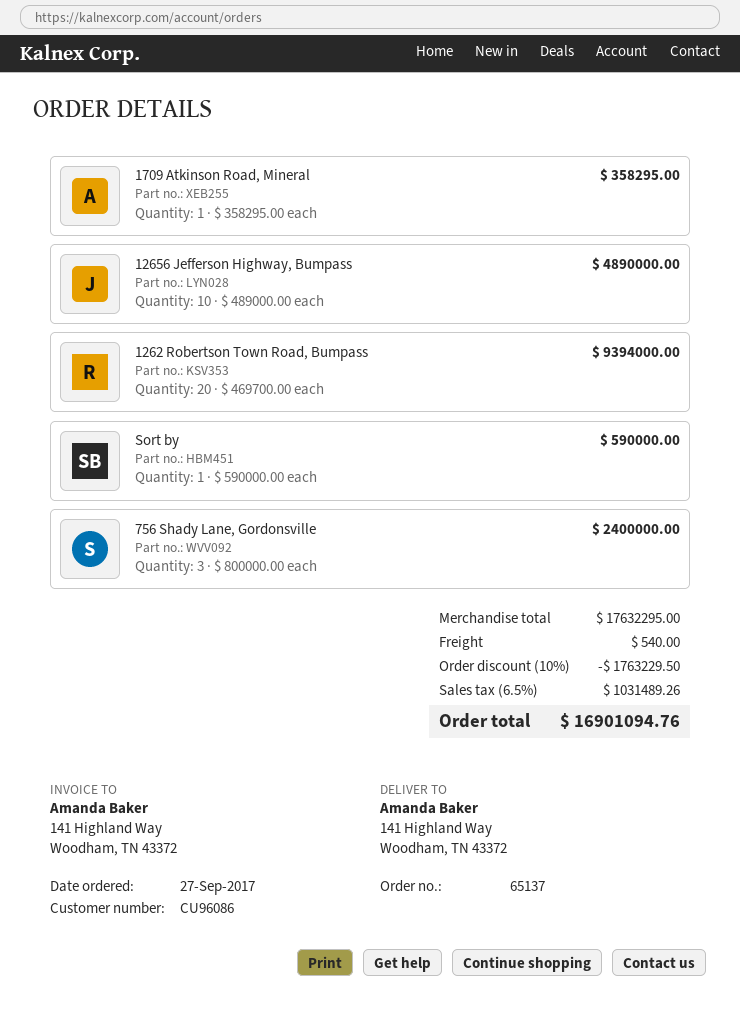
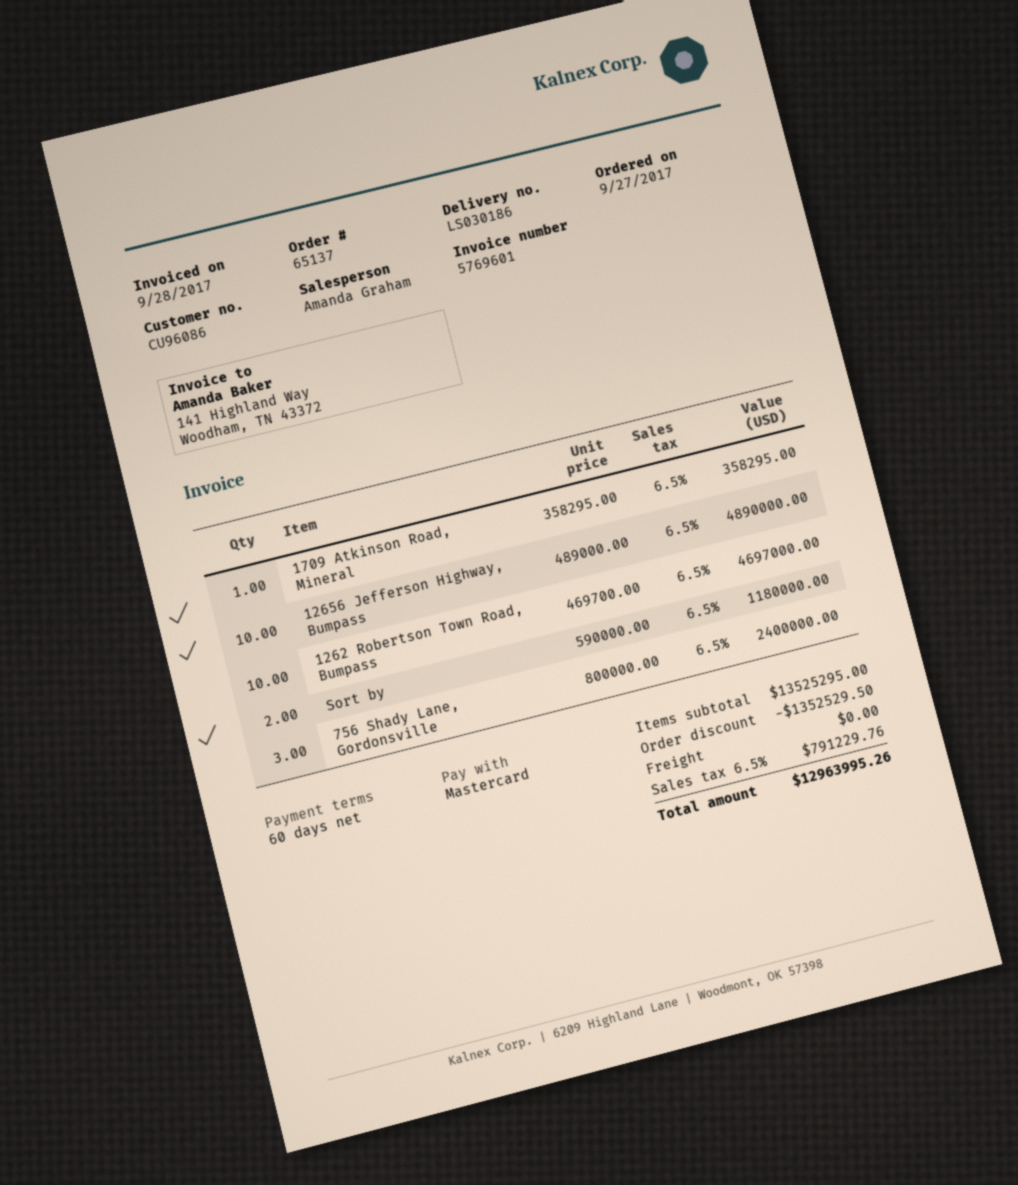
1262 Robertson Town Road, Bumpass: 20 x 469700.00 = 9394000.00 -> 10 x 469700.00 = 4697000.00
Sort by: 1 x 590000.00 = 590000.00 -> 2 x 590000.00 = 1180000.00
subtotal: 17632295.00 -> 13525295.00
discount: 1763229.50 -> 1352529.50
shipping: 540.00 -> 0.00
tax: 6.5% = 1031489.26 -> 6.5% = 791229.76
total: 16901094.76 -> 12963995.26

